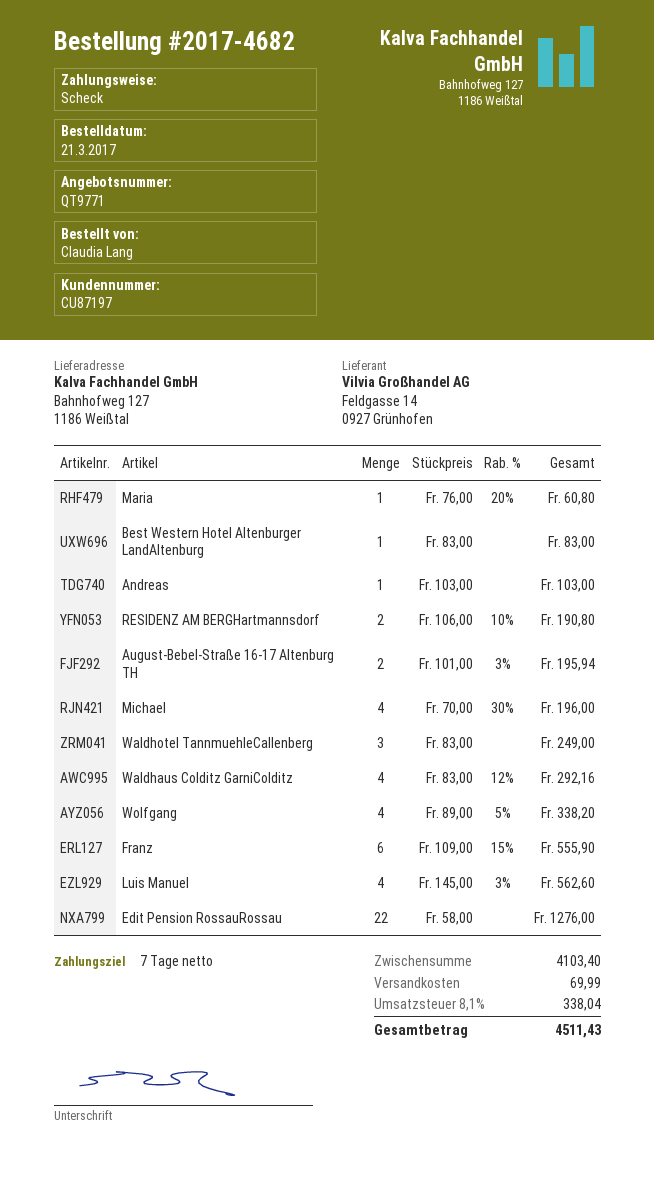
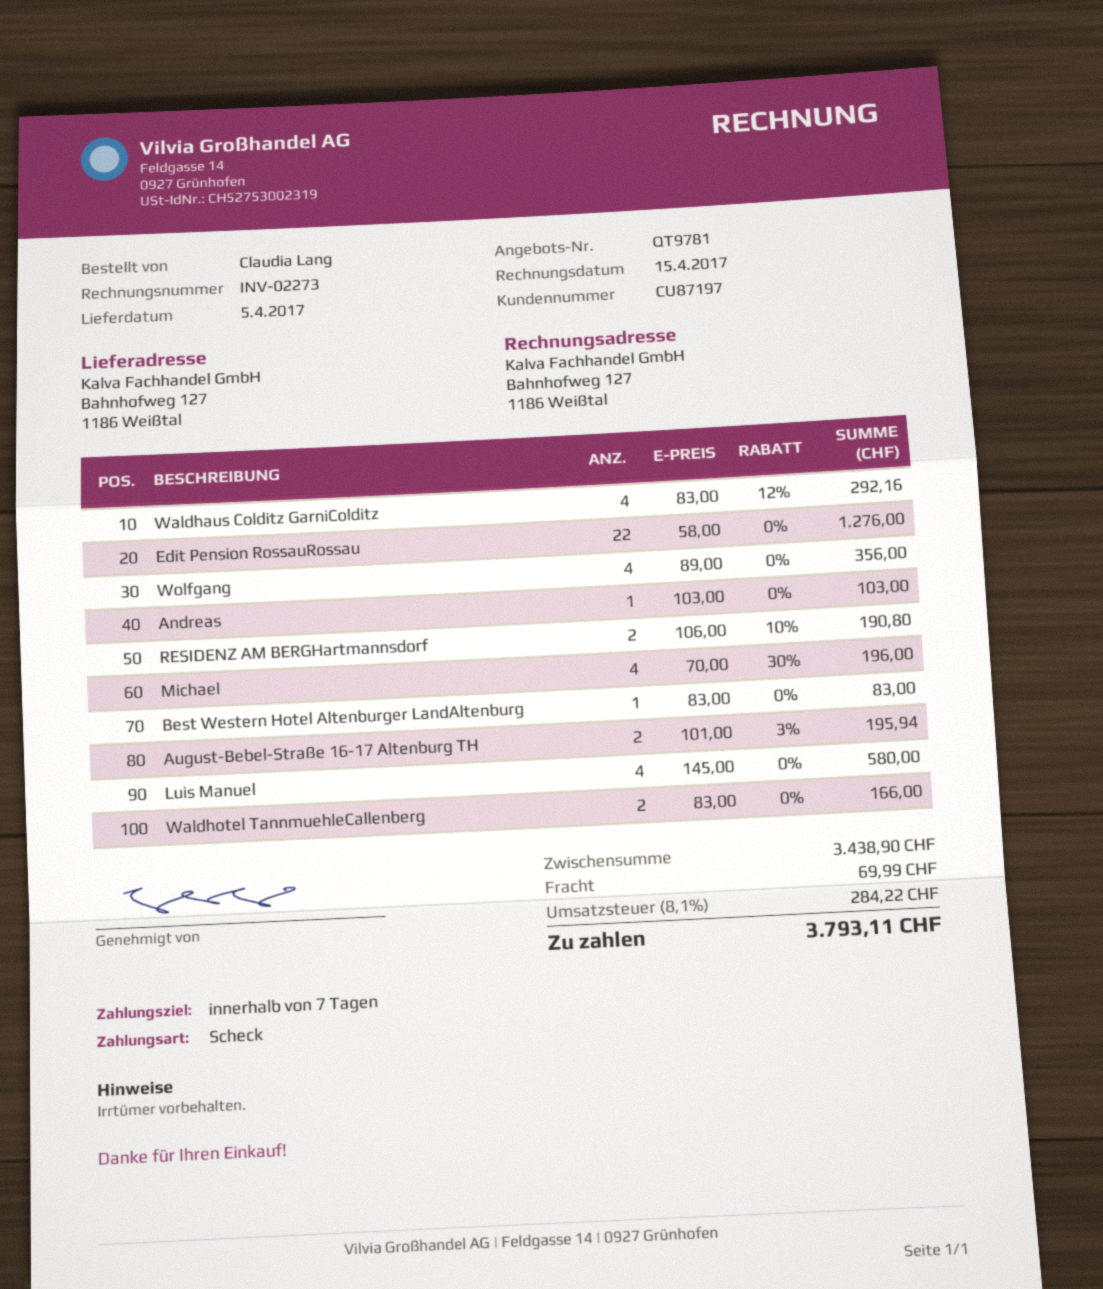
quote number: QT9771 -> QT9781
Maria: 1 x 76.00 - 20% = 60.80 -> none
Waldhotel TannmuehleCallenberg: 3 x 83.00 = 249.00 -> 2 x 83.00 = 166.00
Wolfgang: 4 x 89.00 - 5% = 338.20 -> 4 x 89.00 = 356.00
Franz: 6 x 109.00 - 15% = 555.90 -> none
Luis Manuel: 4 x 145.00 - 3% = 562.60 -> 4 x 145.00 = 580.00
subtotal: 4103.40 -> 3438.90
tax: 8.1% = 338.04 -> 8.1% = 284.22
total: 4511.43 -> 3793.11

